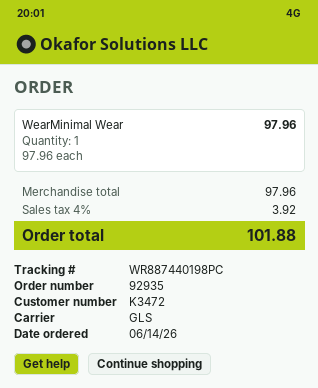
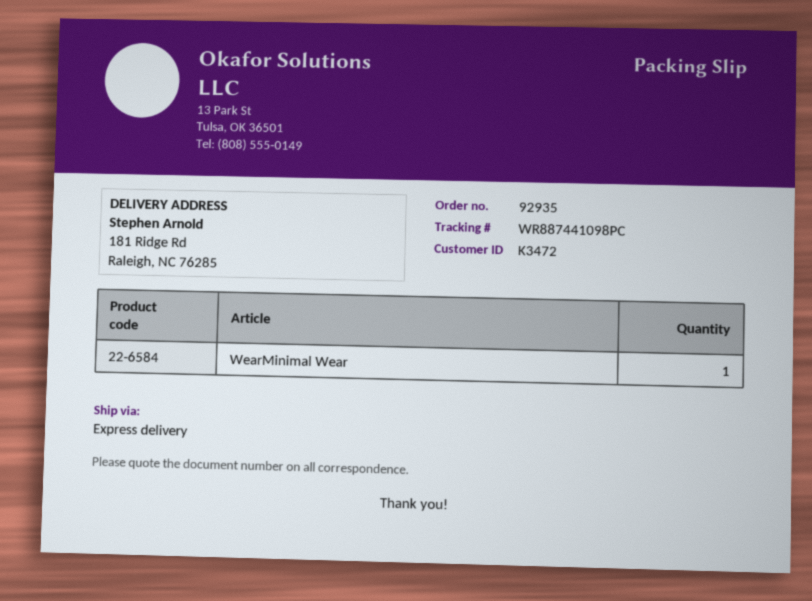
shipping method: GLS -> express
tracking number: WR887440198PC -> WR887441098PC

